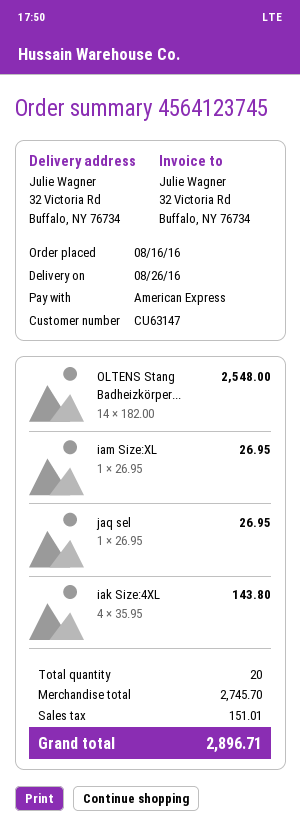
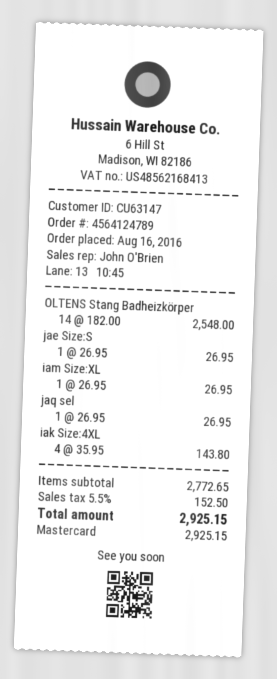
order number: 4564123745 -> 4564124789
payment method: American Express -> Mastercard
jae Size:S: none -> 1 x 26.95 = 26.95
subtotal: 2745.70 -> 2772.65
tax: 151.01 -> 152.50
total: 2896.71 -> 2925.15

